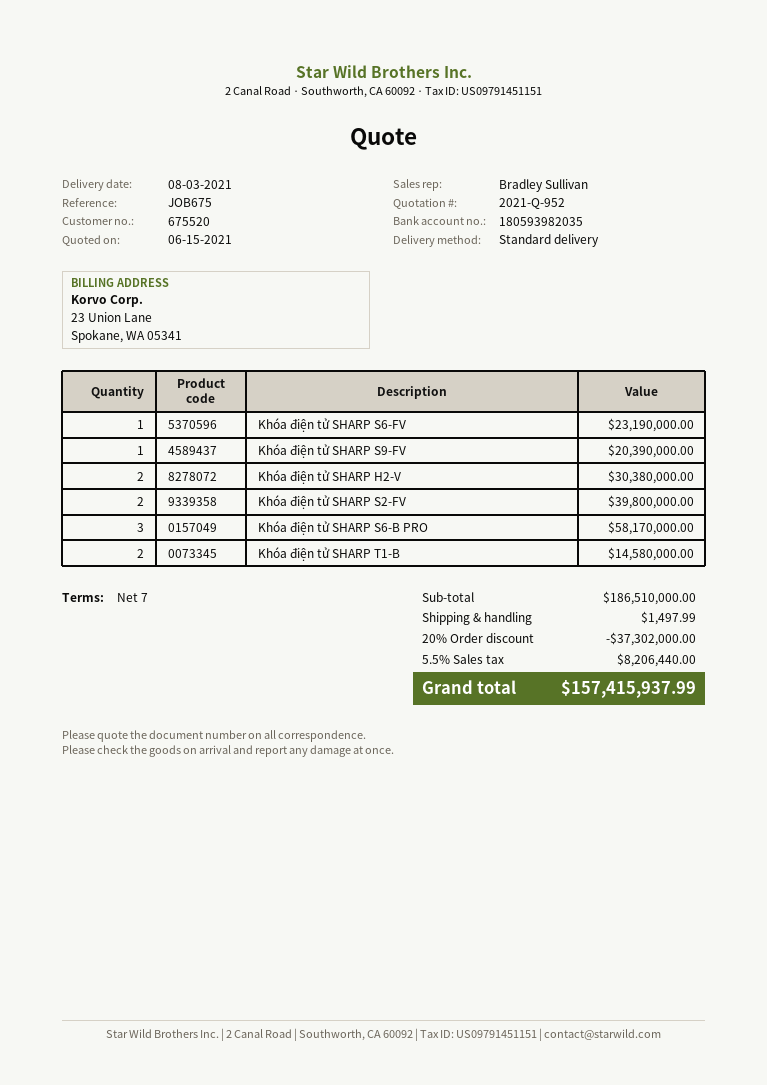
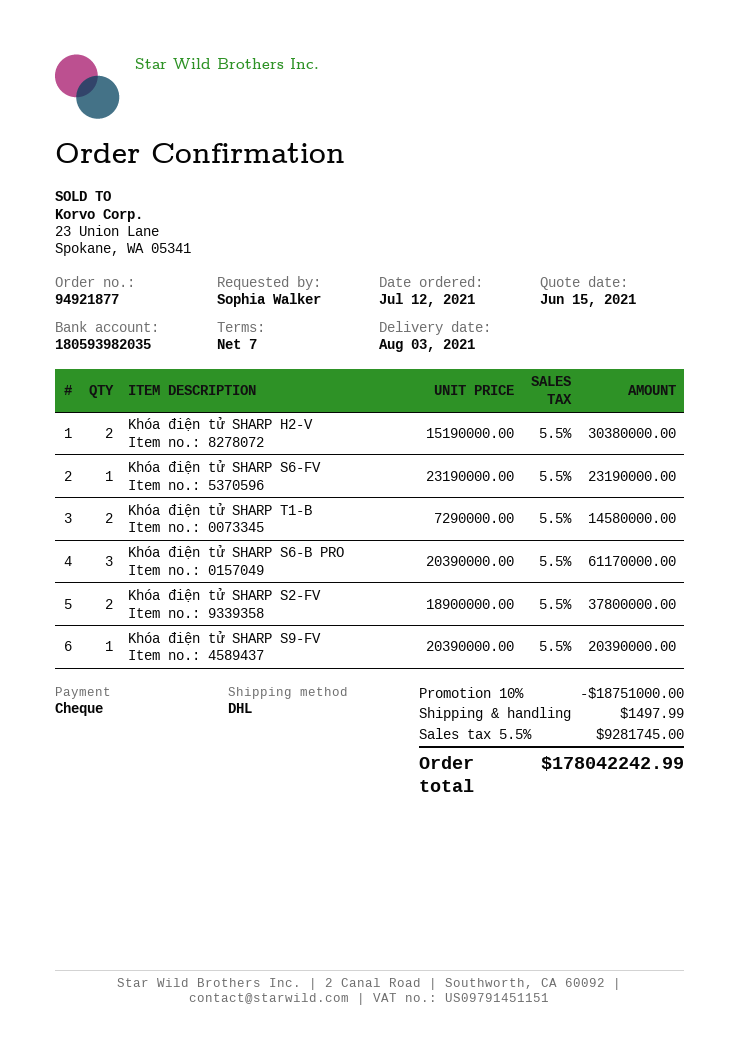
shipping method: standard -> DHL
Khóa điện tử SHARP S2-FV: 2 for 39800000.00 -> 2 for 37800000.00
Khóa điện tử SHARP S6-B PRO: 3 for 58170000.00 -> 3 for 61170000.00
discount: 20% = 37302000.00 -> 10% = 18751000.00
tax: 5.5% = 8206440.00 -> 5.5% = 9281745.00
total: 157415937.99 -> 178042242.99

